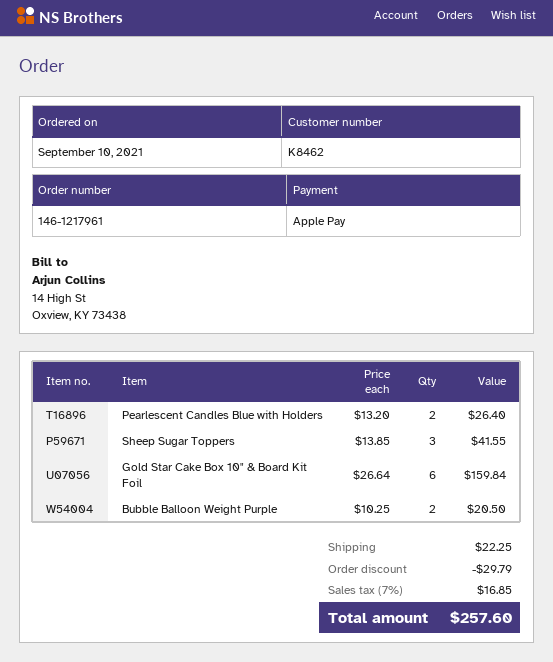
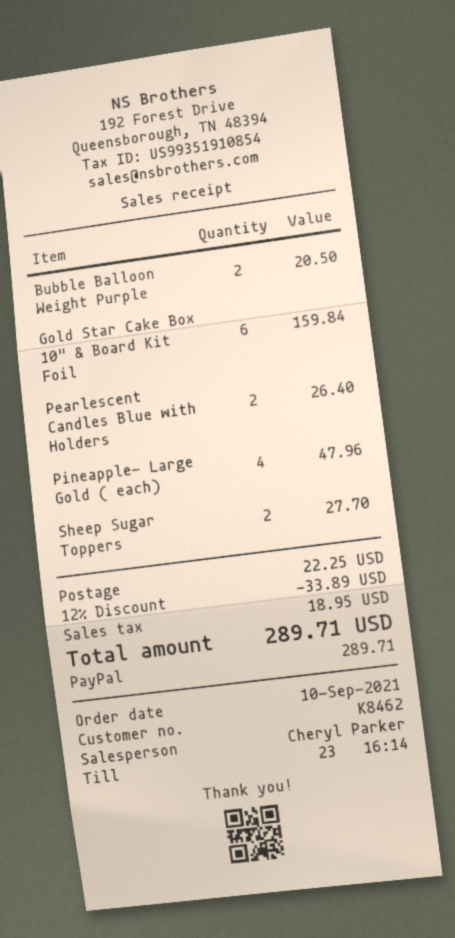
payment method: Apple Pay -> PayPal
Sheep Sugar Toppers: 3 for 41.55 -> 2 for 27.70
Pineapple- Large Gold ( each): none -> 4 for 47.96
discount: 29.79 -> 33.89
tax: 16.85 -> 18.95
total: 257.60 -> 289.71

